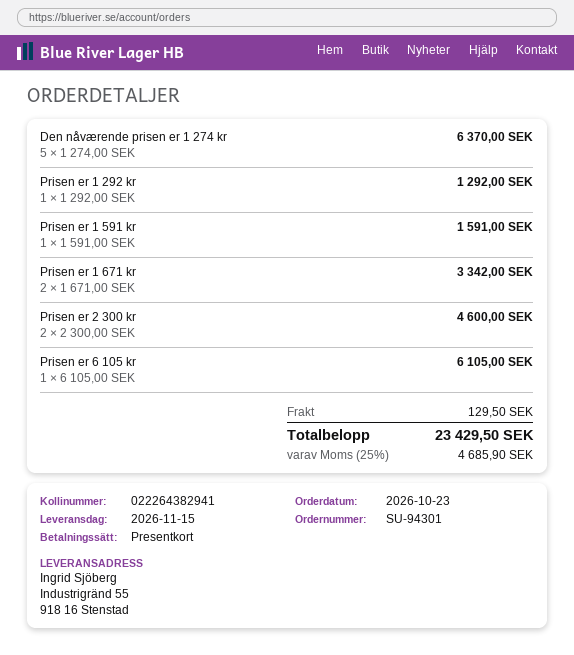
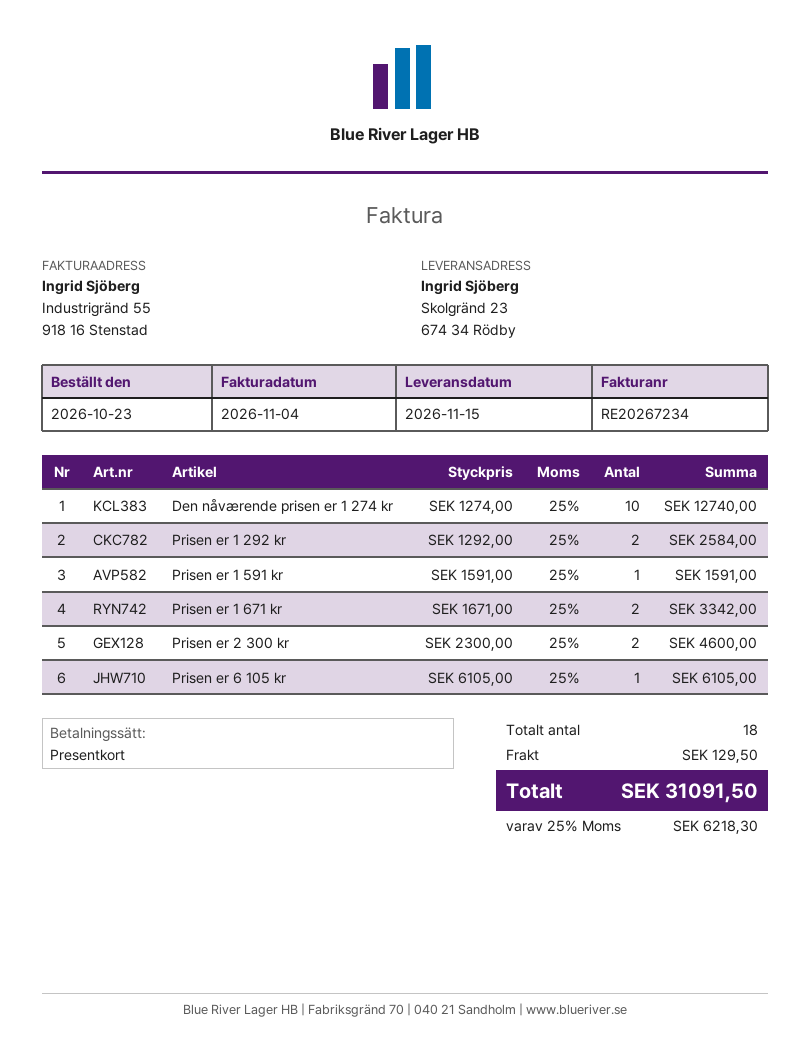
ship to: Industrigränd 55, 918 16 Stenstad -> Skolgränd 23, 674 34 Rödby
Den nåværende prisen er 1 274 kr: 5 x 1274.00 = 6370.00 -> 10 x 1274.00 = 12740.00
Prisen er 1 292 kr: 1 x 1292.00 = 1292.00 -> 2 x 1292.00 = 2584.00
tax: 25% = 4685.90 -> 25% = 6218.30
total: 23429.50 -> 31091.50

